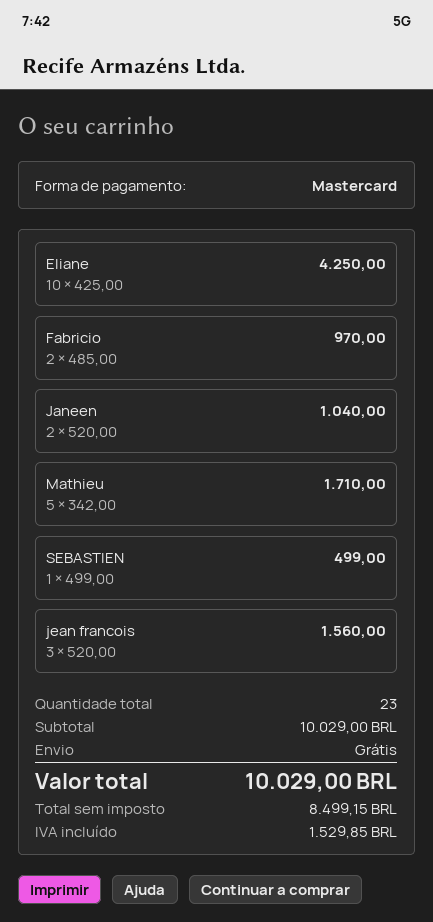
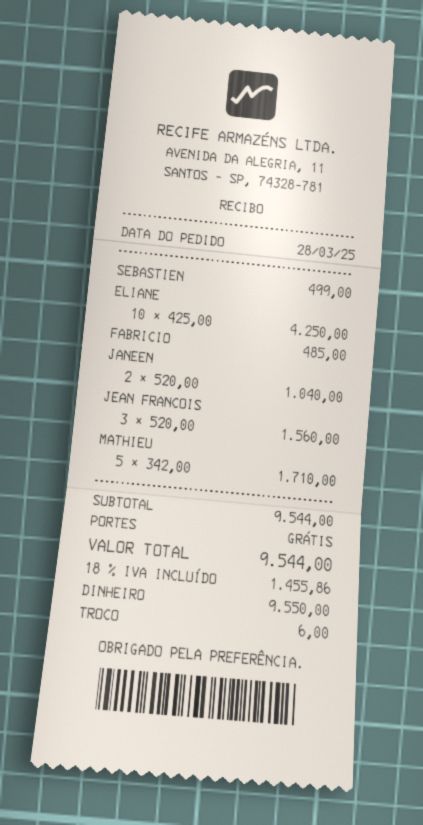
payment method: Mastercard -> cash
Fabricio: 2 x 485.00 = 970.00 -> 1 x 485.00 = 485.00
subtotal: 10029.00 -> 9544.00
tax: 1529.85 -> 1455.86
total: 10029.00 -> 9544.00

